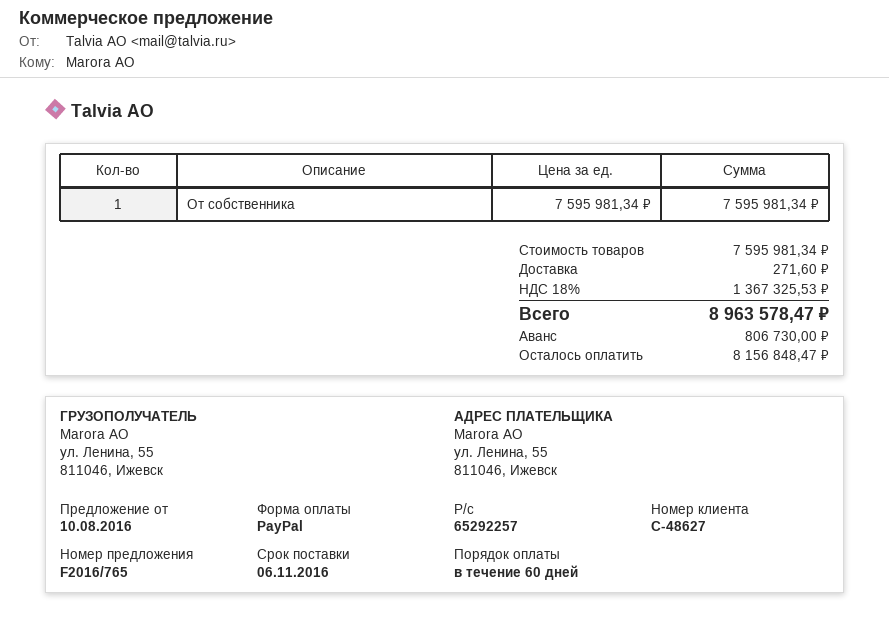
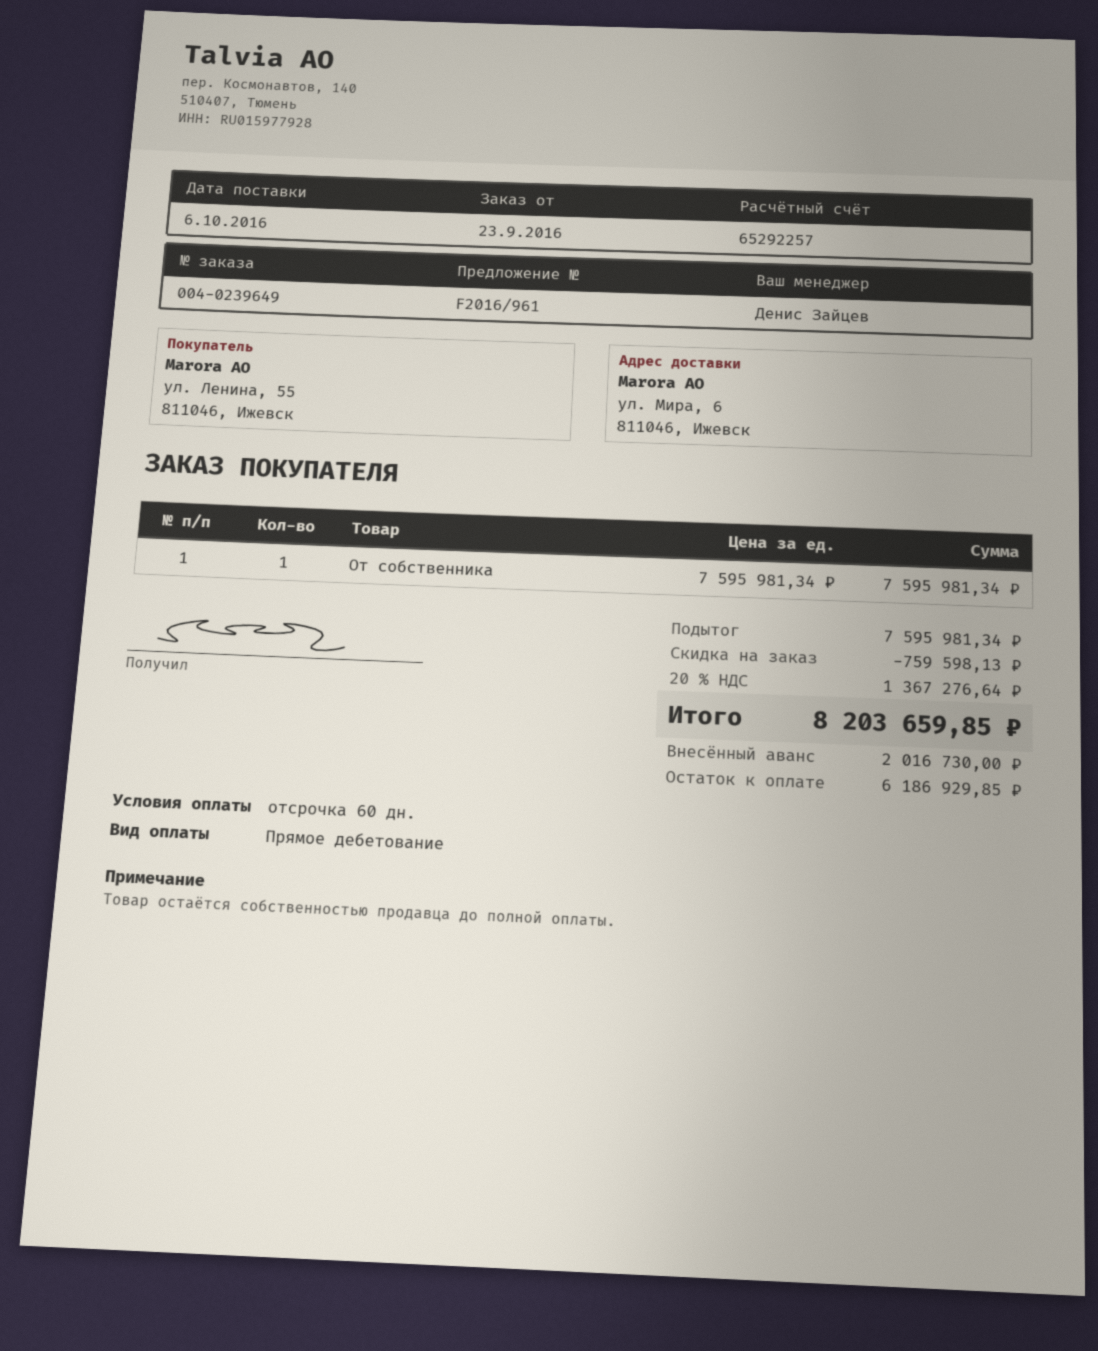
quote number: F2016/765 -> F2016/961
delivery date: 2016-11-06 -> 2016-10-06
payment method: PayPal -> direct debit
ship to: ул. Ленина, 55, 811046, Ижевск -> ул. Мира, 6, 811046, Ижевск
discount: none -> 759598.13
shipping: 271.60 -> none
tax: 18% = 1367325.53 -> 20% = 1367276.64
total: 8963578.47 -> 8203659.85
deposit: 806730.00 -> 2016730.00
balance: 8156848.47 -> 6186929.85

